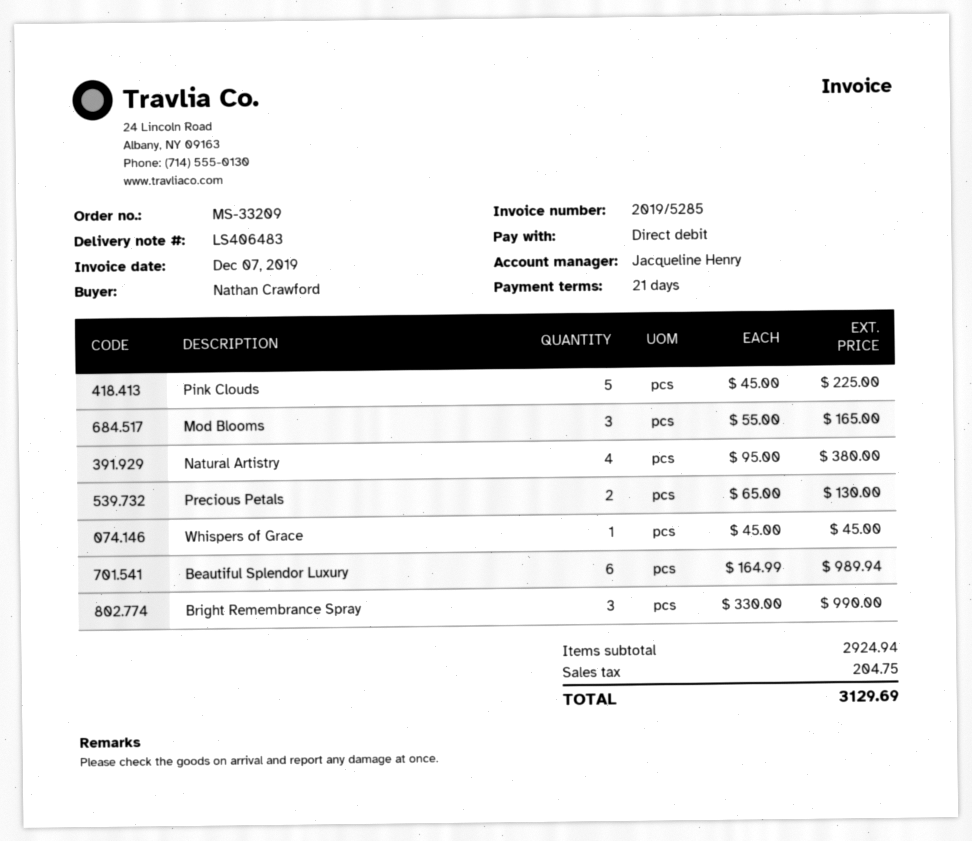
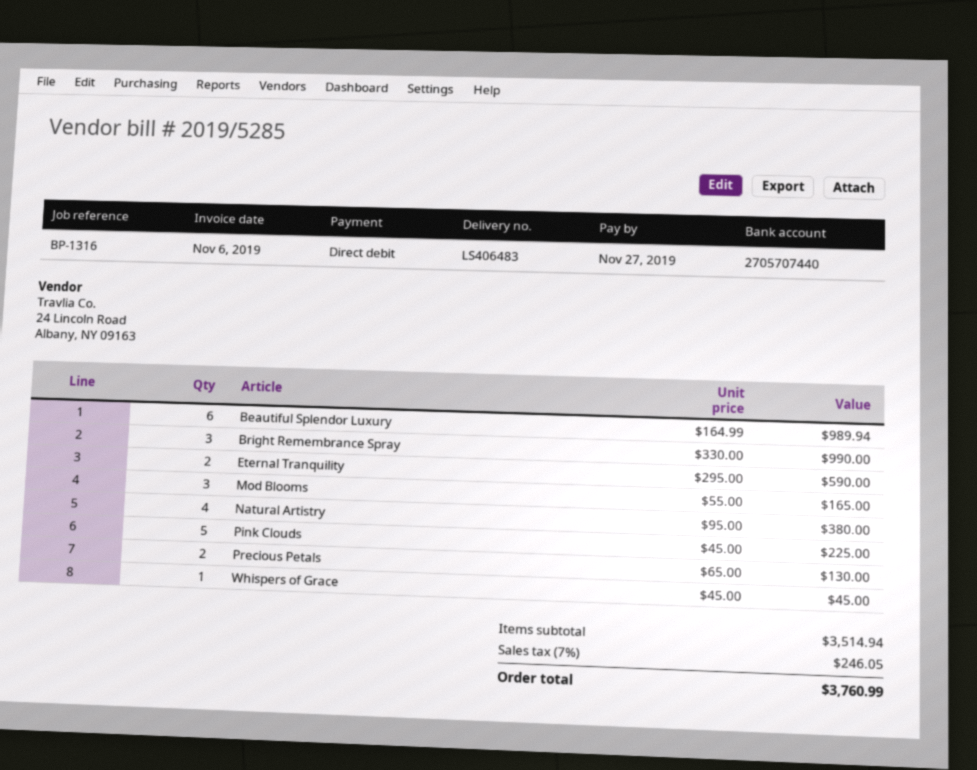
invoice date: 2019-12-07 -> 2019-11-06
Eternal Tranquility: none -> 2 x 295.00 = 590.00
subtotal: 2924.94 -> 3514.94
tax: 204.75 -> 246.05
total: 3129.69 -> 3760.99

